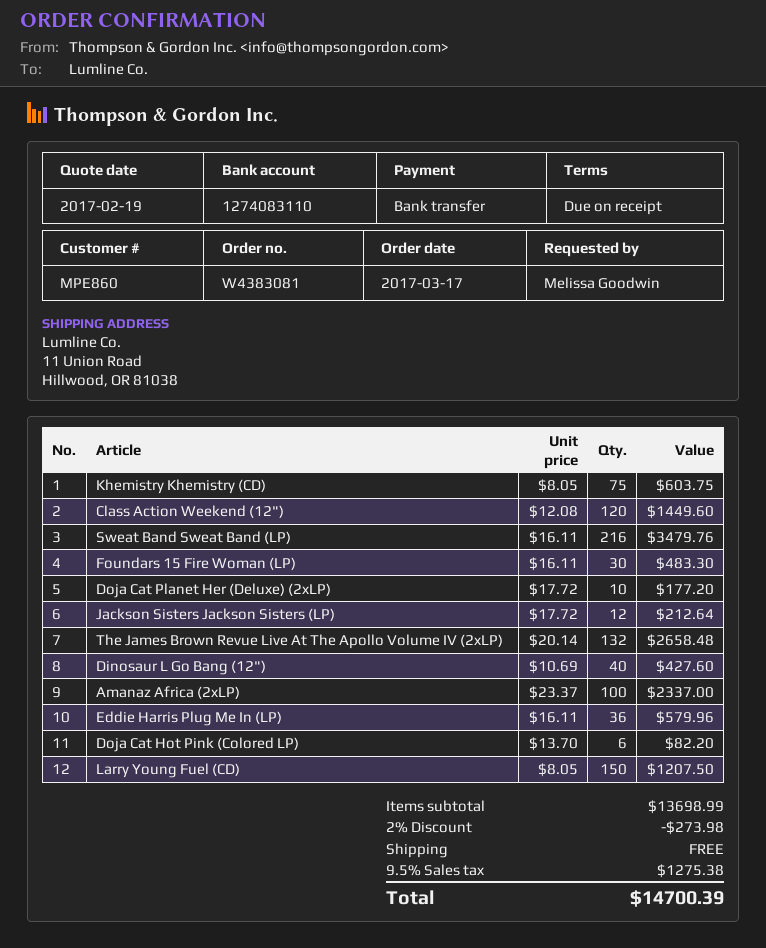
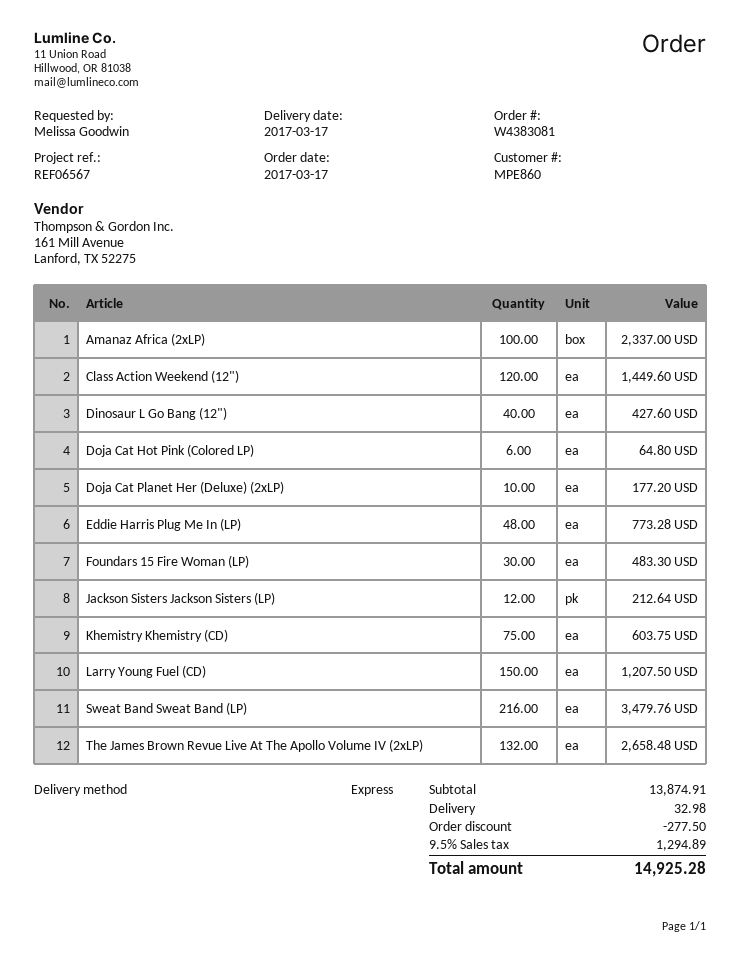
Eddie Harris Plug Me In (LP): 36 for 579.96 -> 48 for 773.28
Doja Cat Hot Pink (Colored LP): 6 for 82.20 -> 6 for 64.80
subtotal: 13698.99 -> 13874.91
discount: 273.98 -> 277.50
shipping: 0.00 -> 32.98
tax: 9.5% = 1275.38 -> 9.5% = 1294.89
total: 14700.39 -> 14925.28

